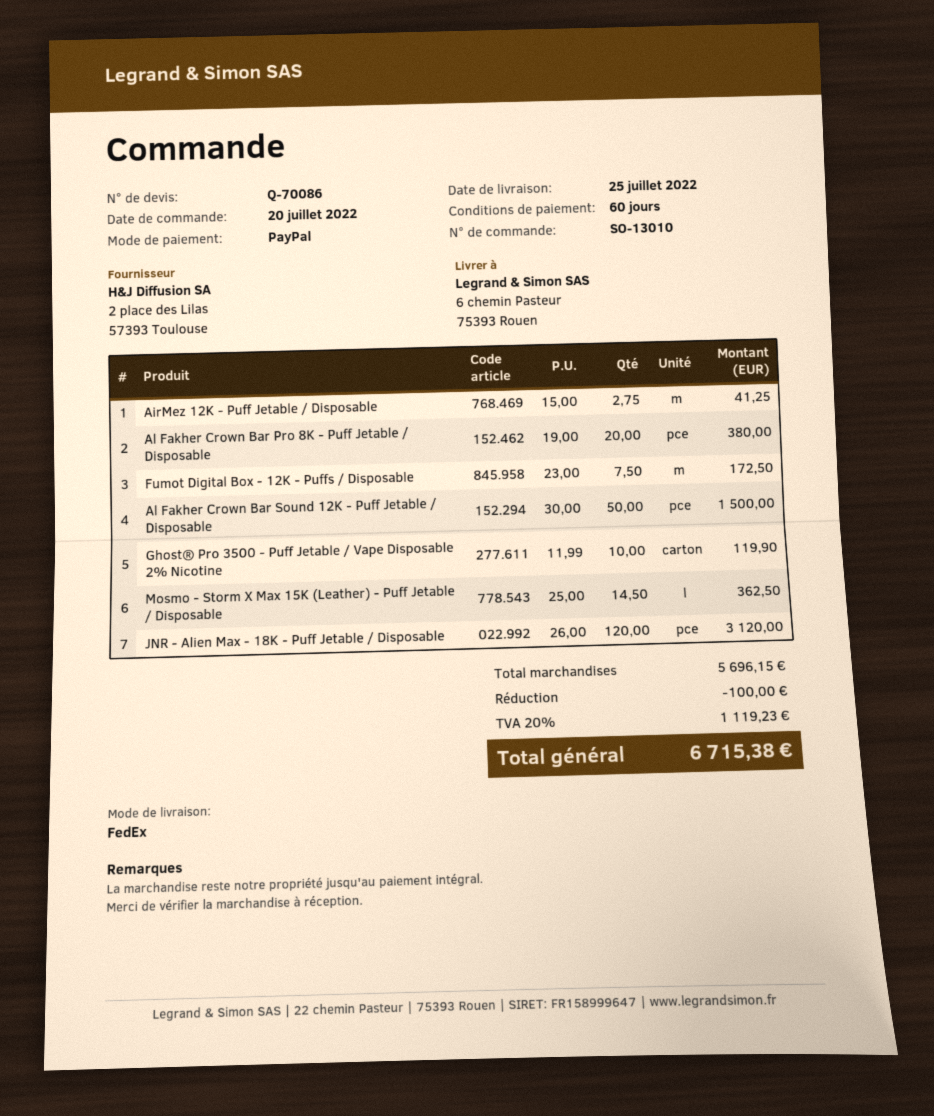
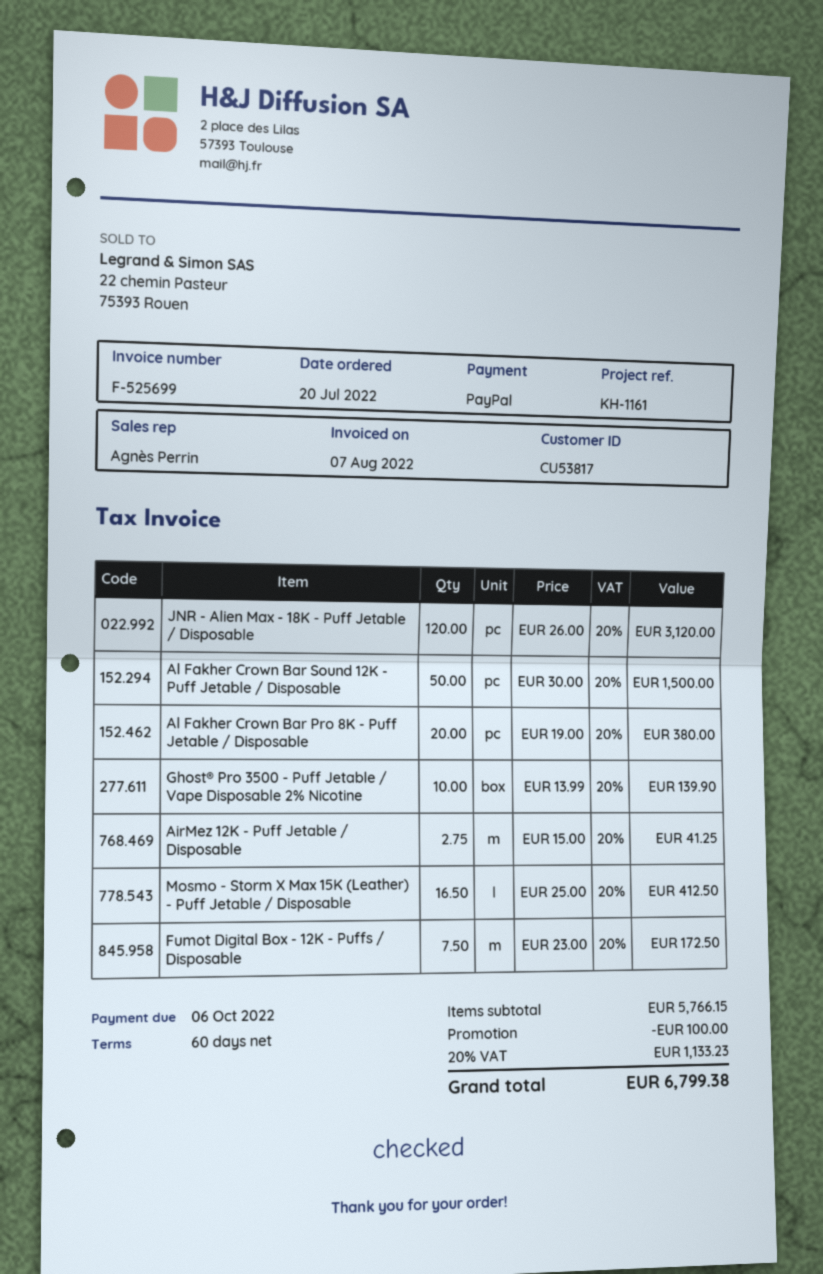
Ghost® Pro 3500 - Puff Jetable / Vape Disposable 2% Nicotine: 10 x 11.99 = 119.90 -> 10 x 13.99 = 139.90
Mosmo - Storm X Max 15K (Leather) - Puff Jetable / Disposable: 14.5 x 25.00 = 362.50 -> 16.5 x 25.00 = 412.50
subtotal: 5696.15 -> 5766.15
tax: 20% = 1119.23 -> 20% = 1133.23
total: 6715.38 -> 6799.38

